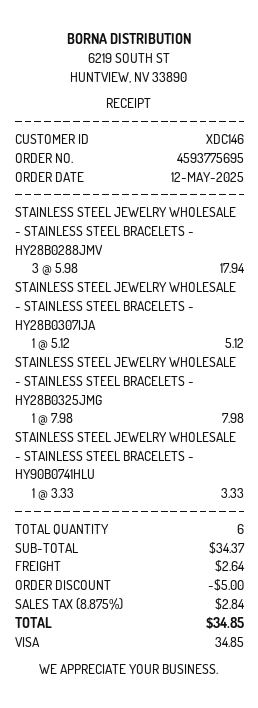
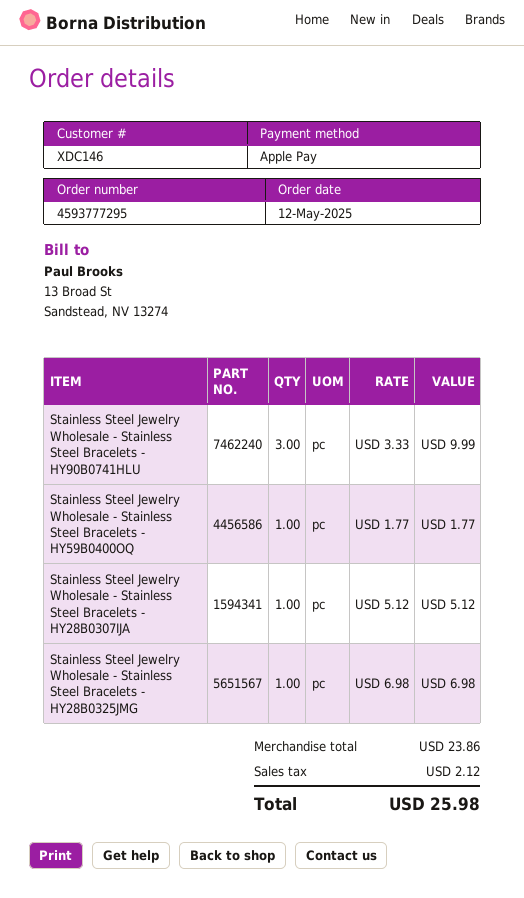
order number: 4593775695 -> 4593777295
payment method: Visa -> Apple Pay
STAINLESS STEEL JEWELRY WHOLESALE - STAINLESS STEEL BRACELETS - HY28B0288JMV: 3 x 5.98 = 17.94 -> none
STAINLESS STEEL JEWELRY WHOLESALE - STAINLESS STEEL BRACELETS - HY28B0325JMG: 1 x 7.98 = 7.98 -> 1 x 6.98 = 6.98
STAINLESS STEEL JEWELRY WHOLESALE - STAINLESS STEEL BRACELETS - HY90B0741HLU: 1 x 3.33 = 3.33 -> 3 x 3.33 = 9.99
Stainless Steel Jewelry Wholesale - Stainless Steel Bracelets - HY59B0400OQ: none -> 1 x 1.77 = 1.77
subtotal: 34.37 -> 23.86
discount: 5.00 -> none
shipping: 2.64 -> none
tax: 2.84 -> 2.12
total: 34.85 -> 25.98

